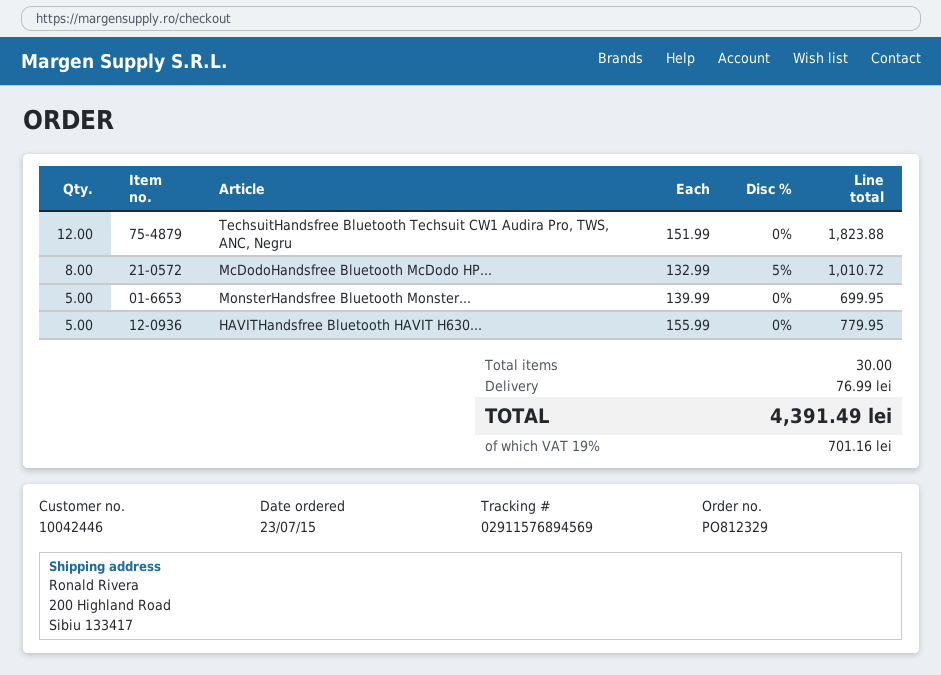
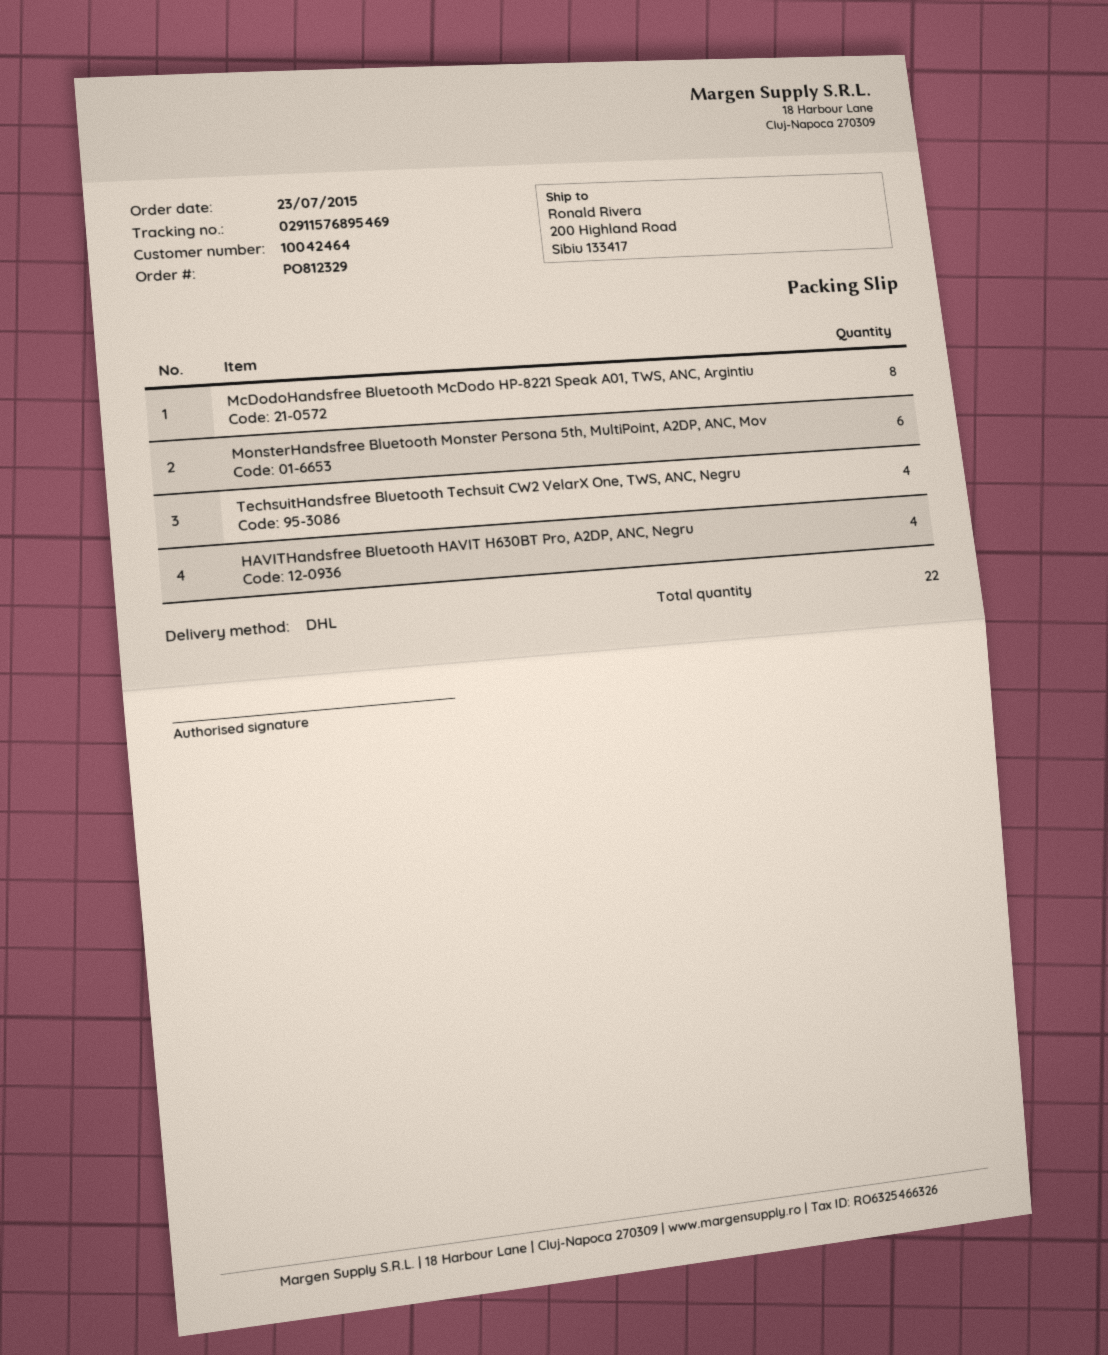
customer number: 10042446 -> 10042464
tracking number: 02911576894569 -> 02911576895469
TechsuitHandsfree Bluetooth Techsuit CW1 Audira Pro, TWS, ANC, Negru: 12 -> none
MonsterHandsfree Bluetooth Monster...: 5 -> 6
HAVITHandsfree Bluetooth HAVIT H630...: 5 -> 4
TechsuitHandsfree Bluetooth Techsuit CW2 VelarX One, TWS, ANC, Negru: none -> 4
total quantity: 30 -> 22

